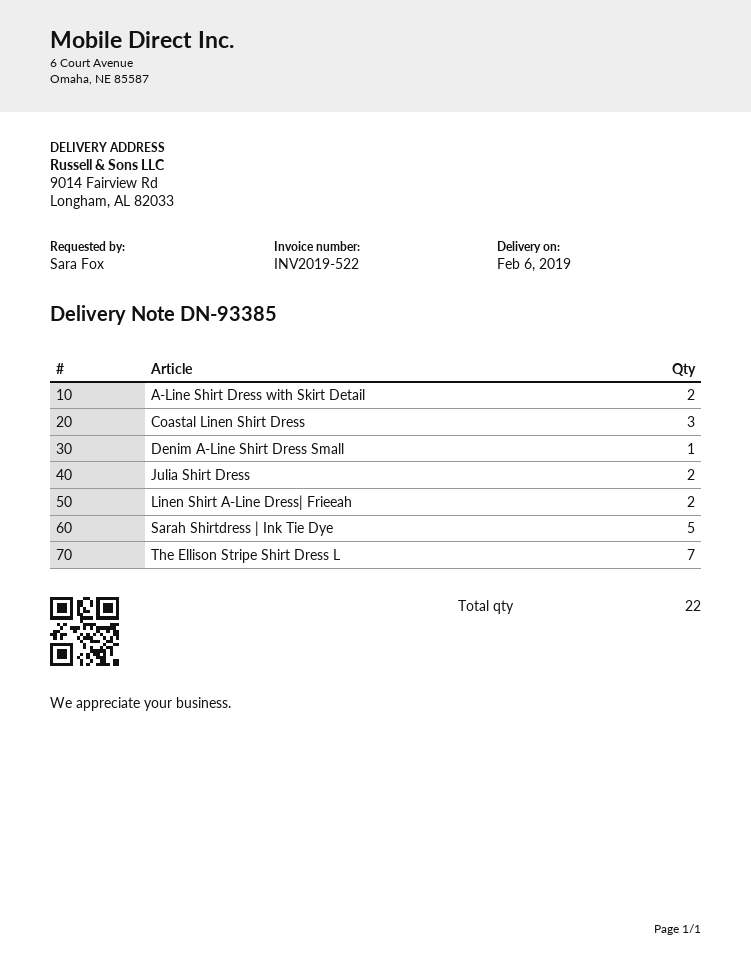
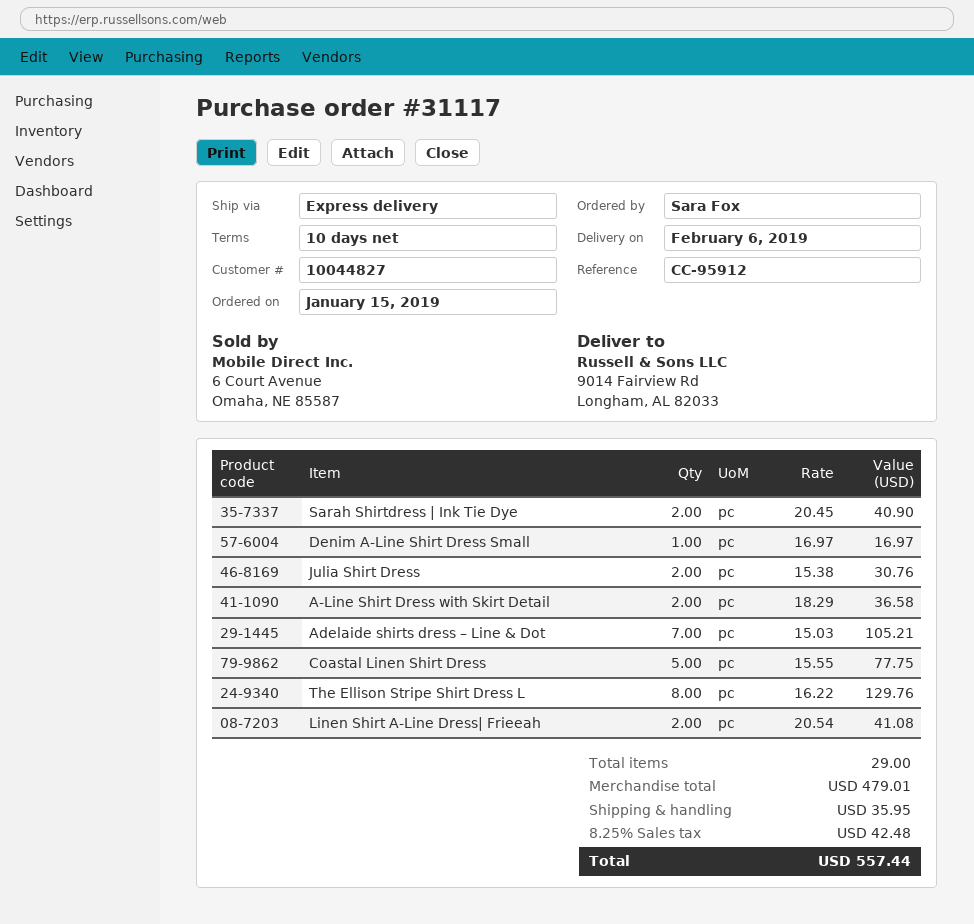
Coastal Linen Shirt Dress: 3 -> 5
Sarah Shirtdress | Ink Tie Dye: 5 -> 2
The Ellison Stripe Shirt Dress L: 7 -> 8
Adelaide shirts dress – Line & Dot: none -> 7
total quantity: 22 -> 29

